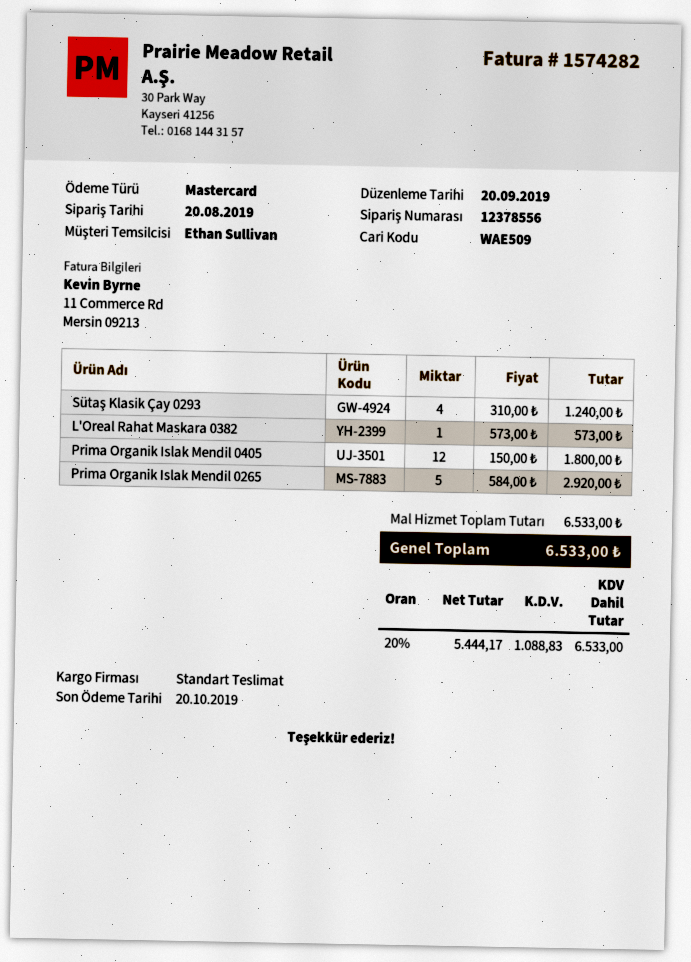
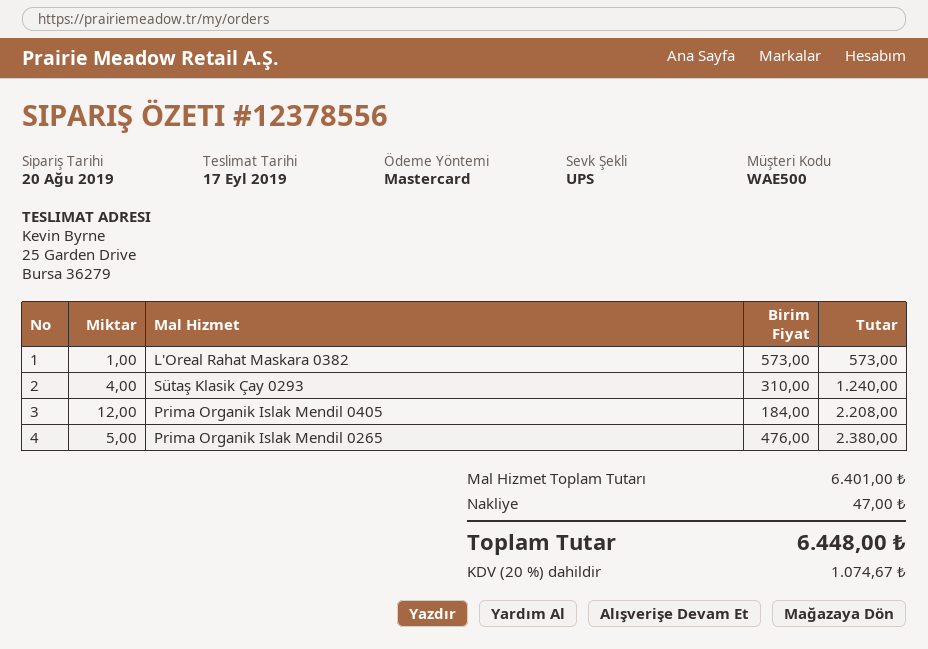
customer number: WAE509 -> WAE500
shipping method: standard -> UPS
Prima Organik Islak Mendil 0405: 12 x 150.00 = 1800.00 -> 12 x 184.00 = 2208.00
Prima Organik Islak Mendil 0265: 5 x 584.00 = 2920.00 -> 5 x 476.00 = 2380.00
subtotal: 6533.00 -> 6401.00
shipping: none -> 47.00
tax: 20% = 1088.83 -> 20% = 1074.67
total: 6533.00 -> 6448.00

